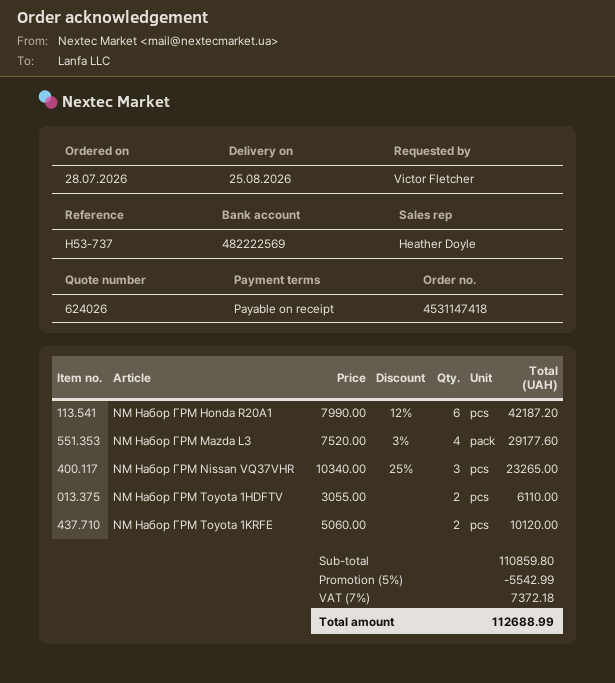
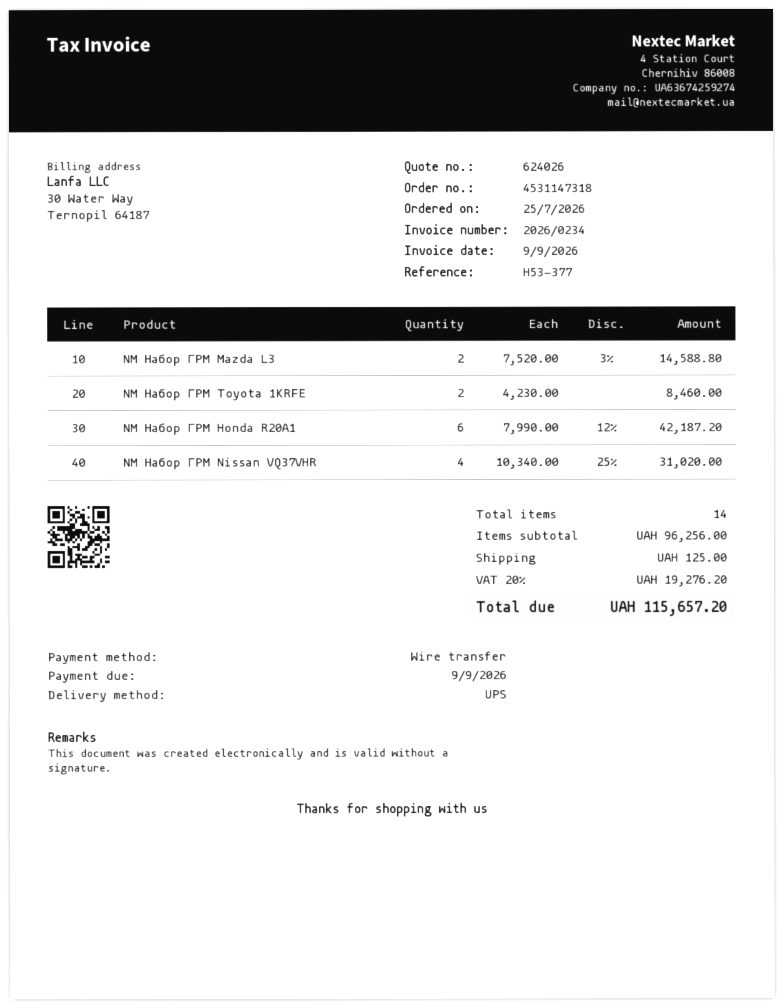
order number: 4531147418 -> 4531147318
order date: 2026-07-28 -> 2026-07-25
reference: H53-737 -> H53-377
NM Набор ГРМ Mazda L3: 4 x 7520.00 - 3% = 29177.60 -> 2 x 7520.00 - 3% = 14588.80
NM Набор ГРМ Nissan VQ37VHR: 3 x 10340.00 - 25% = 23265.00 -> 4 x 10340.00 - 25% = 31020.00
NM Набор ГРМ Toyota 1HDFTV: 2 x 3055.00 = 6110.00 -> none
NM Набор ГРМ Toyota 1KRFE: 2 x 5060.00 = 10120.00 -> 2 x 4230.00 = 8460.00
subtotal: 110859.80 -> 96256.00
discount: 5% = 5542.99 -> none
shipping: none -> 125.00
tax: 7% = 7372.18 -> 20% = 19276.20
total: 112688.99 -> 115657.20

